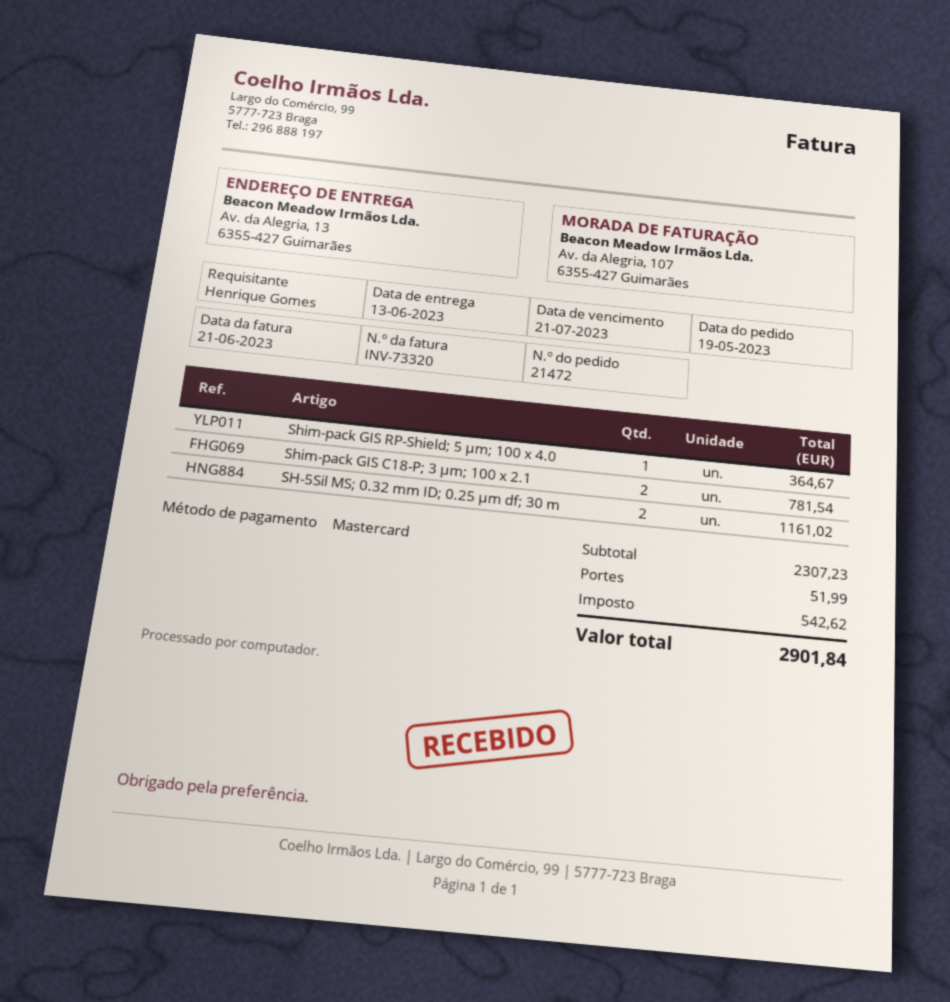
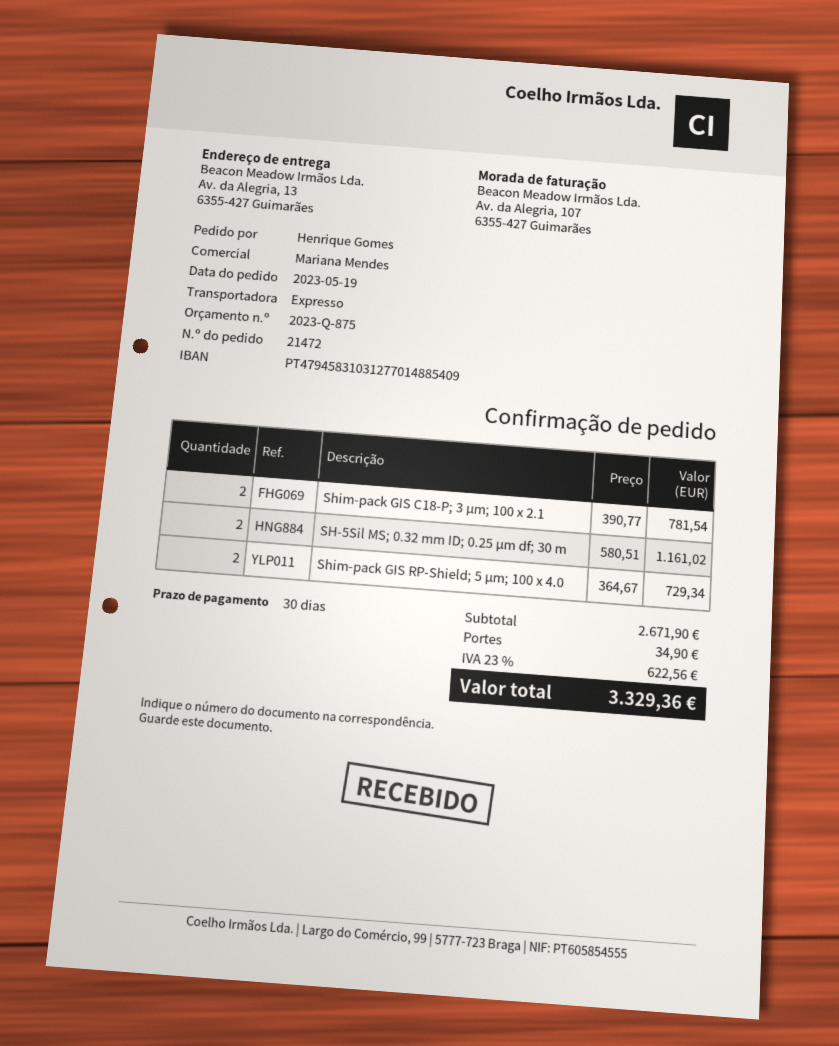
Shim-pack GIS RP-Shield; 5 µm; 100 x 4.0: 1 for 364.67 -> 2 for 729.34
subtotal: 2307.23 -> 2671.90
shipping: 51.99 -> 34.90
tax: 542.62 -> 622.56
total: 2901.84 -> 3329.36

